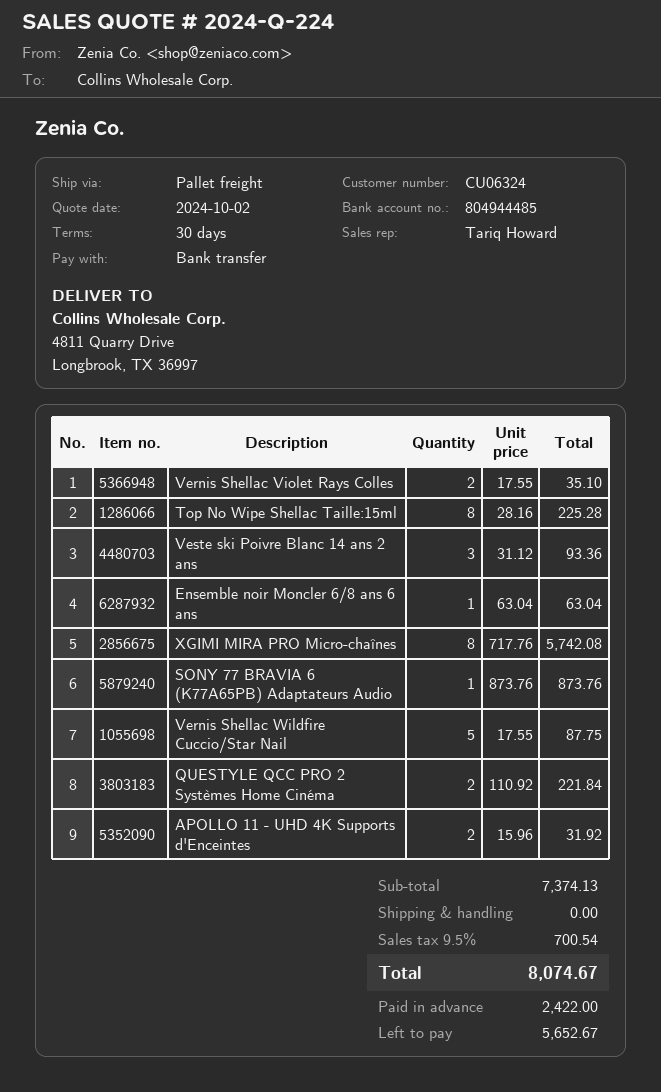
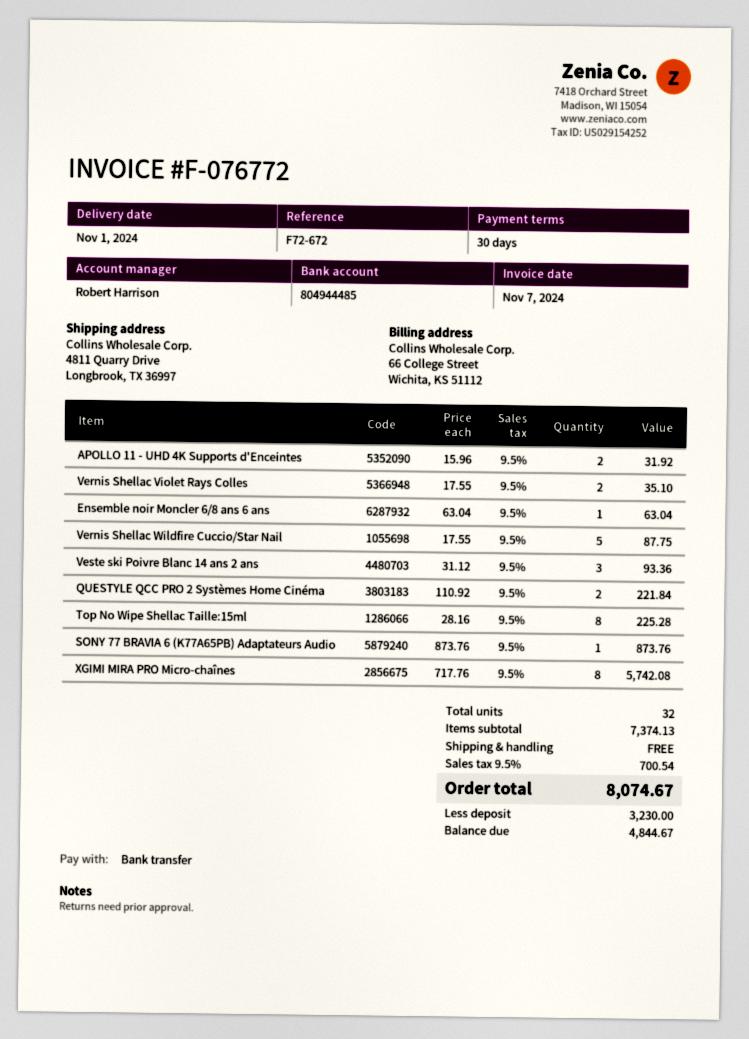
sales rep: Tariq Howard -> Robert Harrison
deposit: 2422.00 -> 3230.00
balance: 5652.67 -> 4844.67

